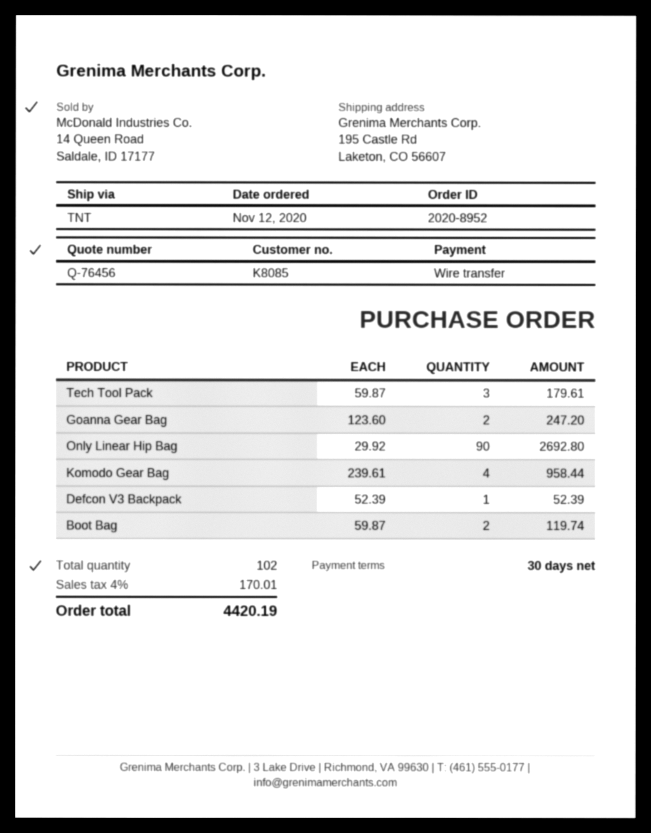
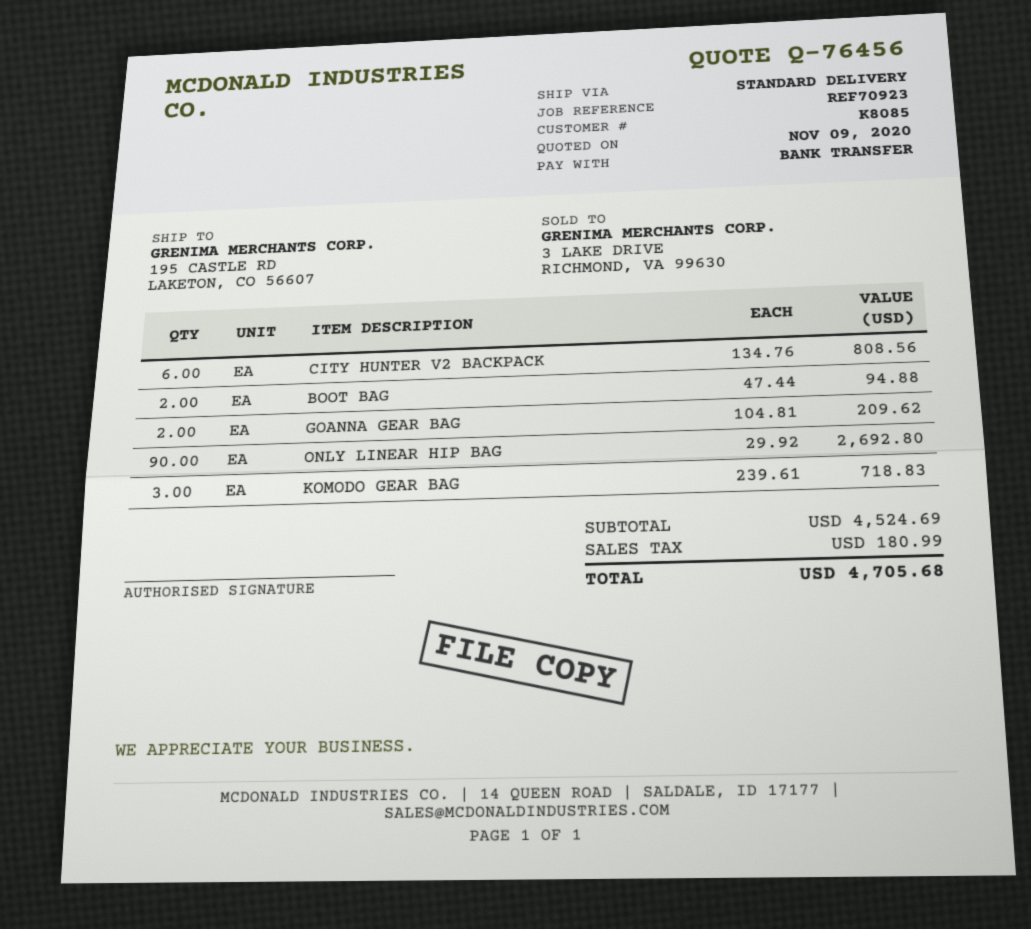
shipping method: TNT -> standard
Tech Tool Pack: 3 x 59.87 = 179.61 -> none
Goanna Gear Bag: 2 x 123.60 = 247.20 -> 2 x 104.81 = 209.62
Komodo Gear Bag: 4 x 239.61 = 958.44 -> 3 x 239.61 = 718.83
Defcon V3 Backpack: 1 x 52.39 = 52.39 -> none
Boot Bag: 2 x 59.87 = 119.74 -> 2 x 47.44 = 94.88
CITY HUNTER V2 BACKPACK: none -> 6 x 134.76 = 808.56
tax: 170.01 -> 180.99
total: 4420.19 -> 4705.68

